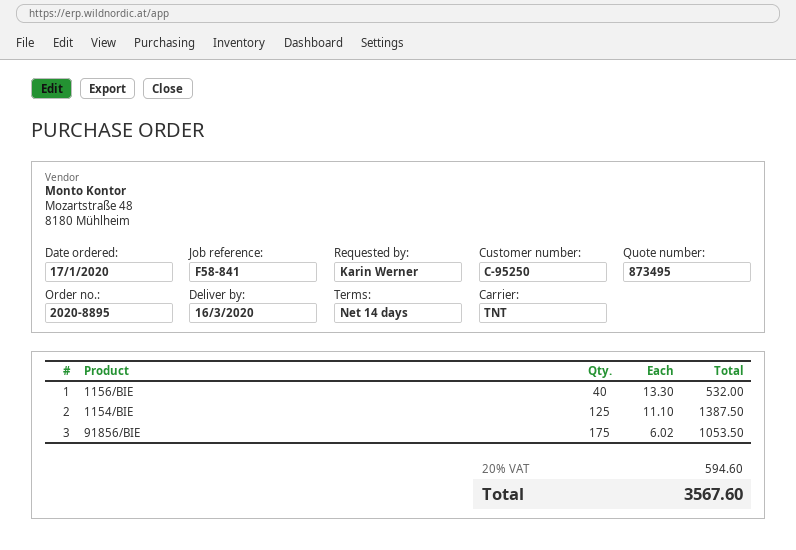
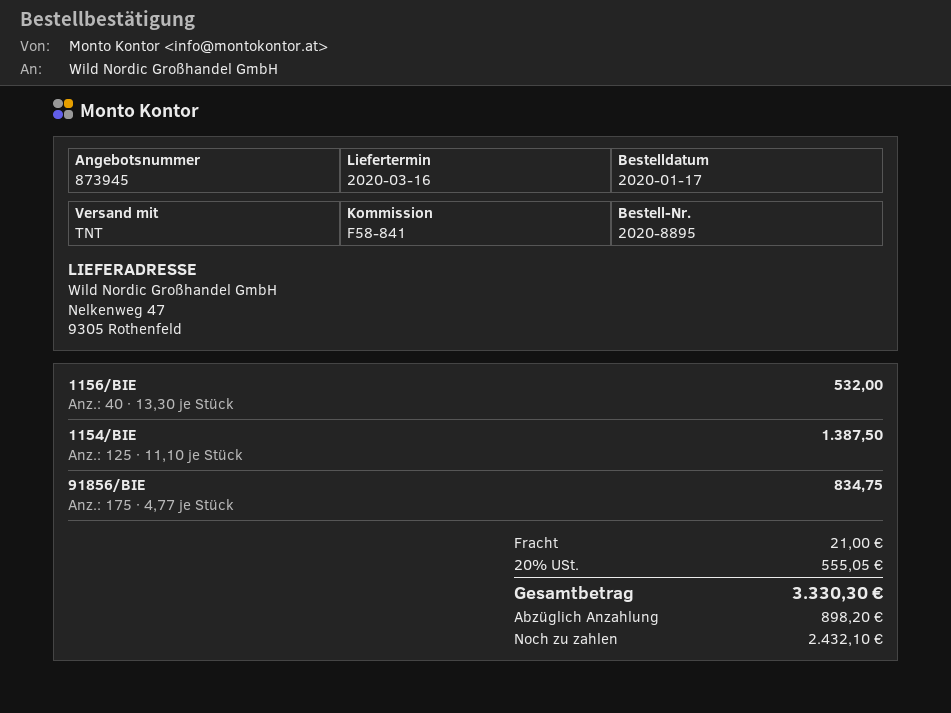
quote number: 873495 -> 873945
91856/BIE: 175 x 6.02 = 1053.50 -> 175 x 4.77 = 834.75
shipping: none -> 21.00
tax: 20% = 594.60 -> 20% = 555.05
total: 3567.60 -> 3330.30

